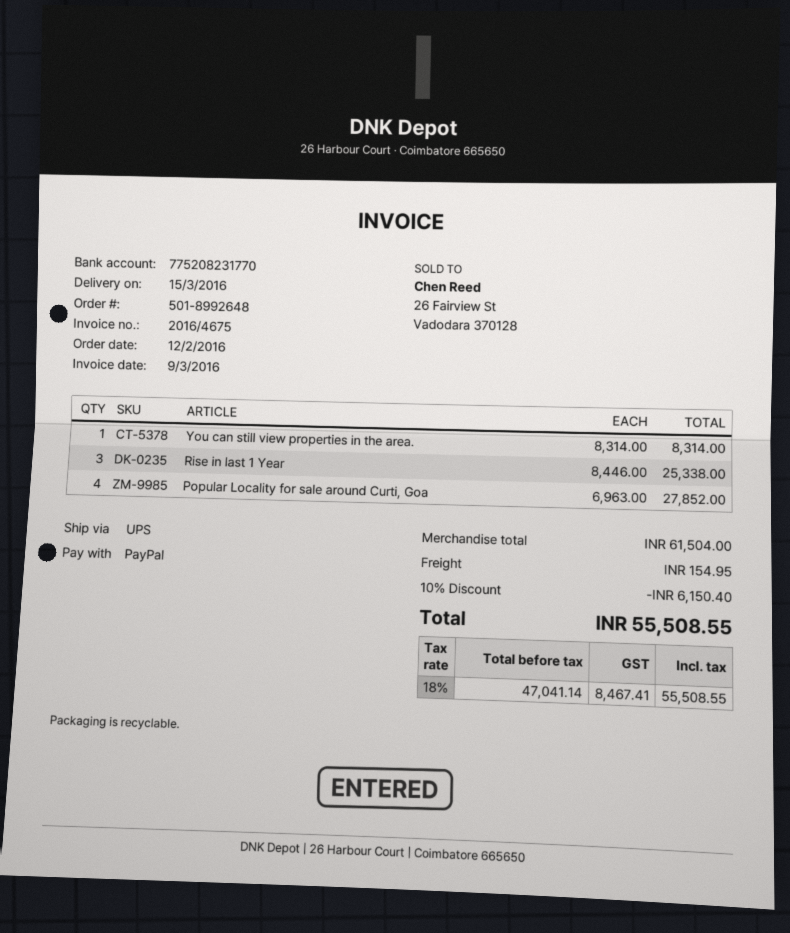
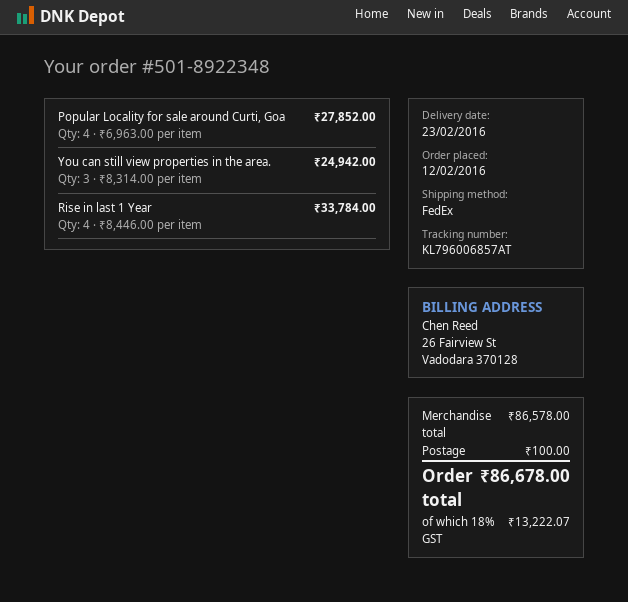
order number: 501-8992648 -> 501-8922348
delivery date: 2016-03-15 -> 2016-02-23
shipping method: UPS -> FedEx
You can still view properties in the area.: 1 x 8314.00 = 8314.00 -> 3 x 8314.00 = 24942.00
Rise in last 1 Year: 3 x 8446.00 = 25338.00 -> 4 x 8446.00 = 33784.00
subtotal: 61504.00 -> 86578.00
discount: 10% = 6150.40 -> none
shipping: 154.95 -> 100.00
tax: 18% = 8467.41 -> 18% = 13222.07
total: 55508.55 -> 86678.00

